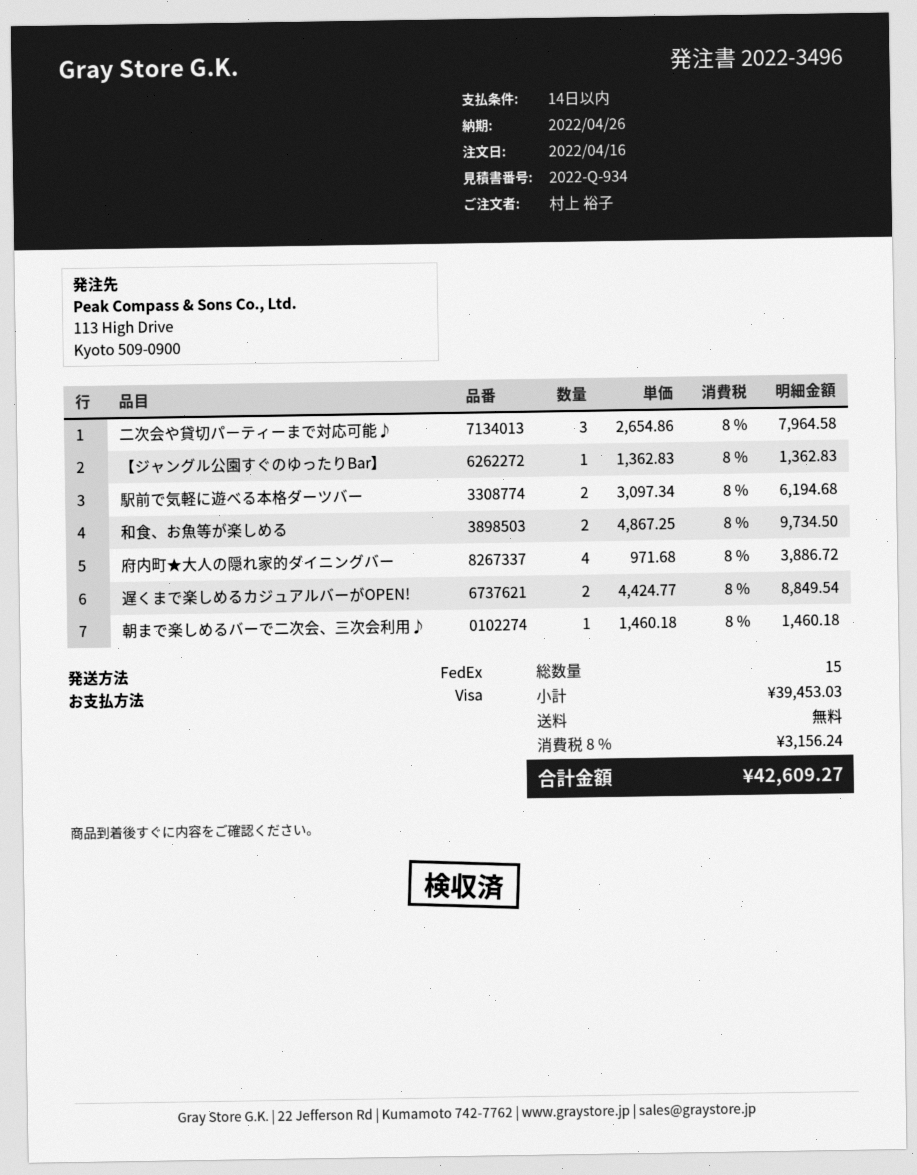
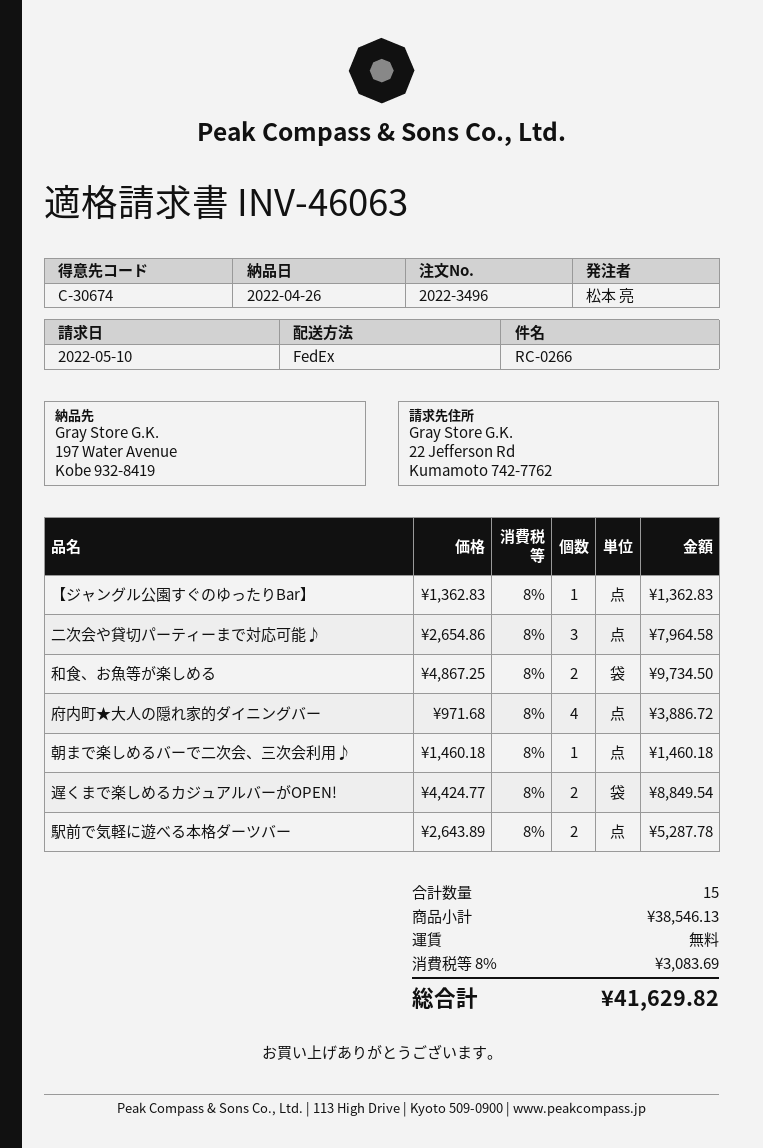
ordered by: 村上 裕子 -> 松本 亮
駅前で気軽に遊べる本格ダーツバー: 2 x 3097.34 = 6194.68 -> 2 x 2643.89 = 5287.78
subtotal: 39453.03 -> 38546.13
tax: 8% = 3156.24 -> 8% = 3083.69
total: 42609.27 -> 41629.82

